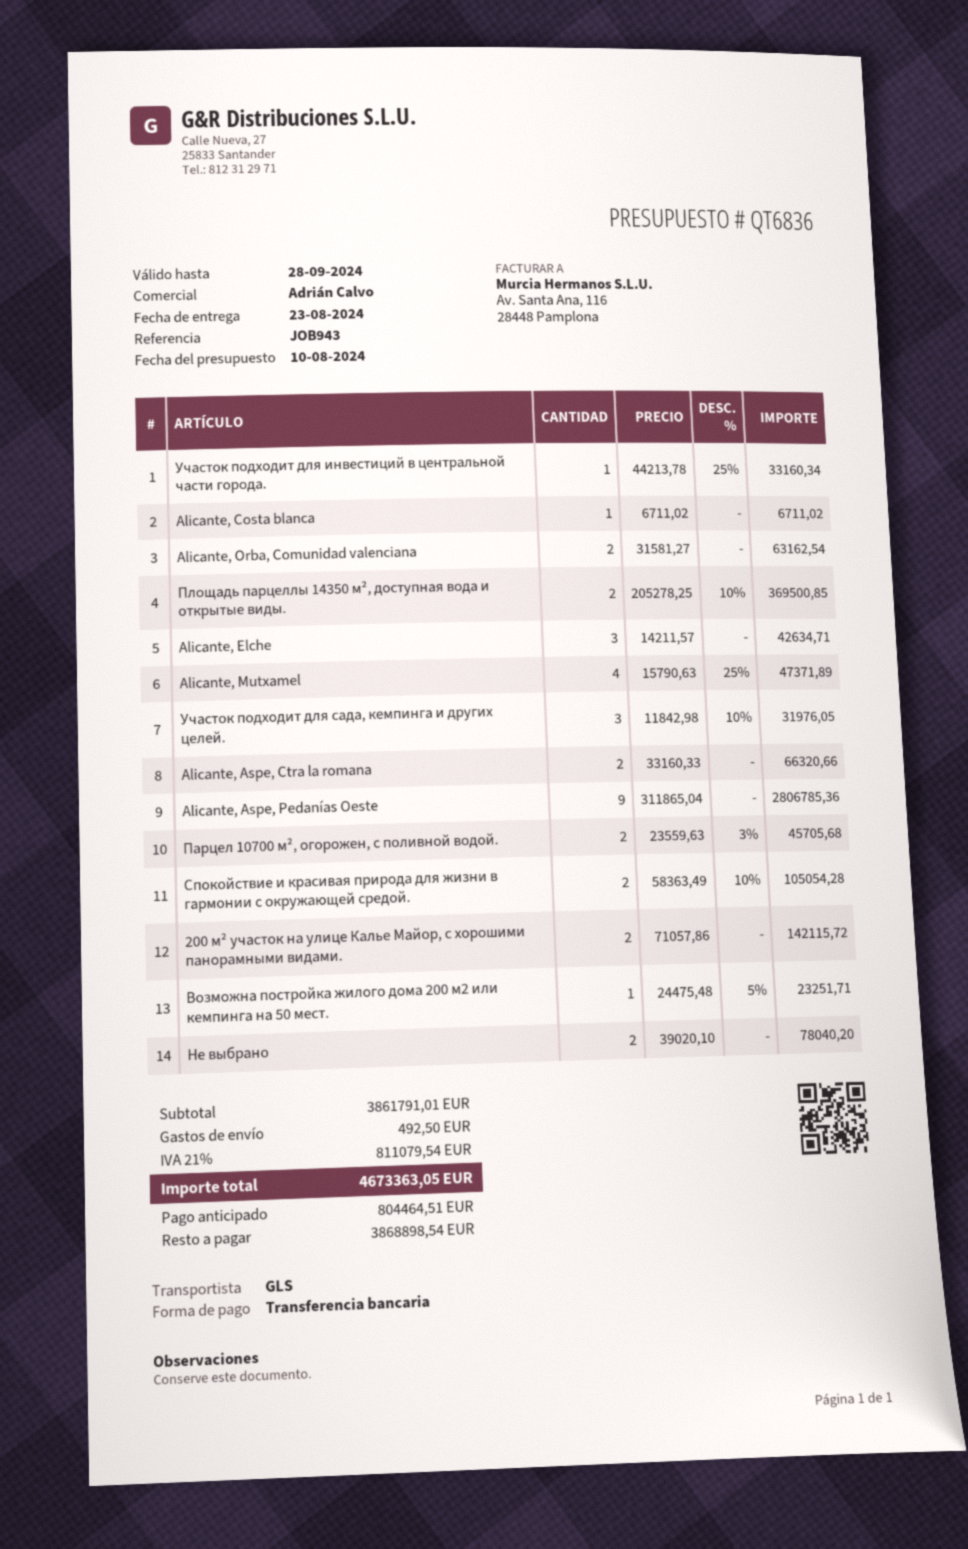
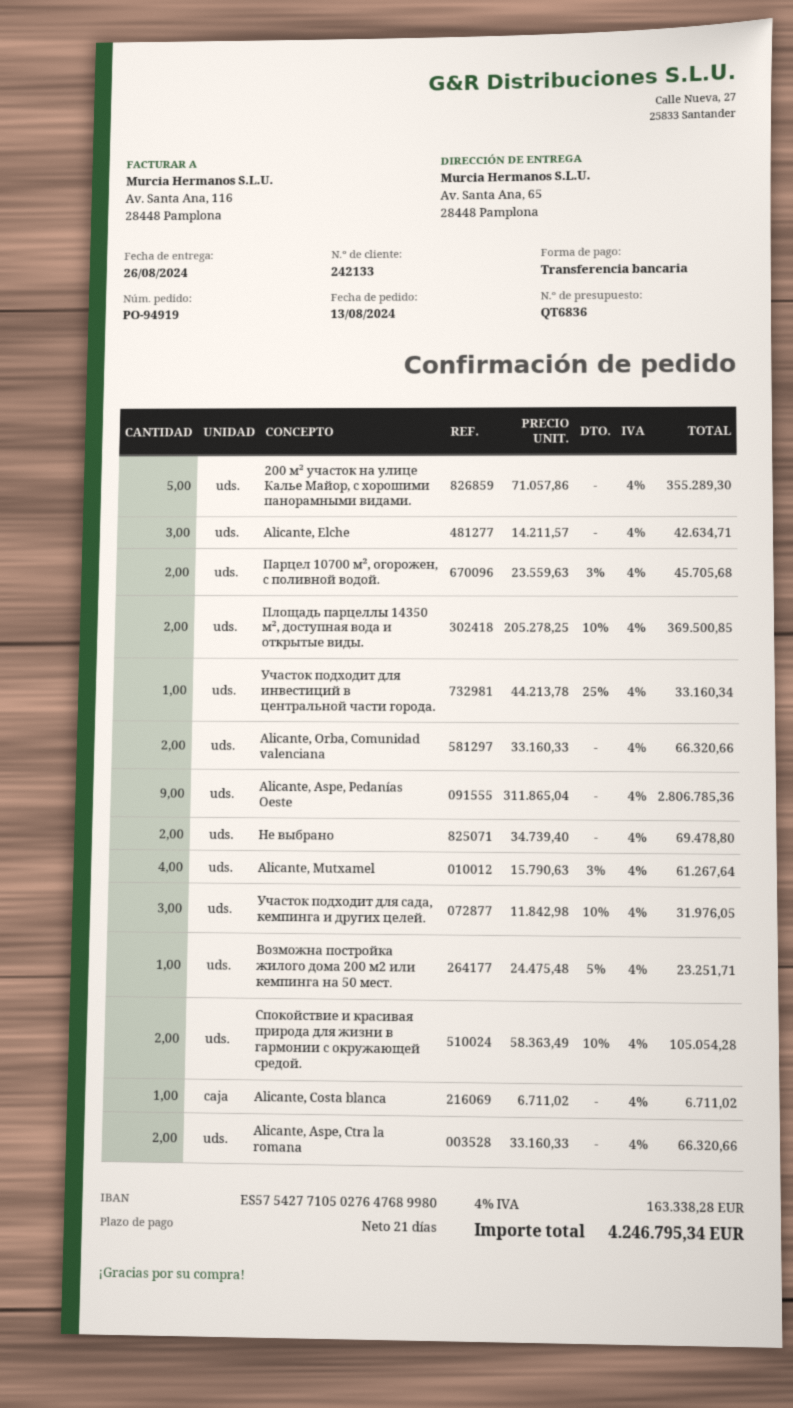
delivery date: 2024-08-23 -> 2024-08-26
Alicante, Orba, Comunidad valenciana: 2 x 31581.27 = 63162.54 -> 2 x 33160.33 = 66320.66
Alicante, Mutxamel: 4 x 15790.63 - 25% = 47371.89 -> 4 x 15790.63 - 3% = 61267.64
200 м² участок на улице Калье Майор, с хорошими панорамными видами.: 2 x 71057.86 = 142115.72 -> 5 x 71057.86 = 355289.30
Не выбрано: 2 x 39020.10 = 78040.20 -> 2 x 34739.40 = 69478.80
shipping: 492.50 -> none
tax: 21% = 811079.54 -> 4% = 163338.28
total: 4673363.05 -> 4246795.34

